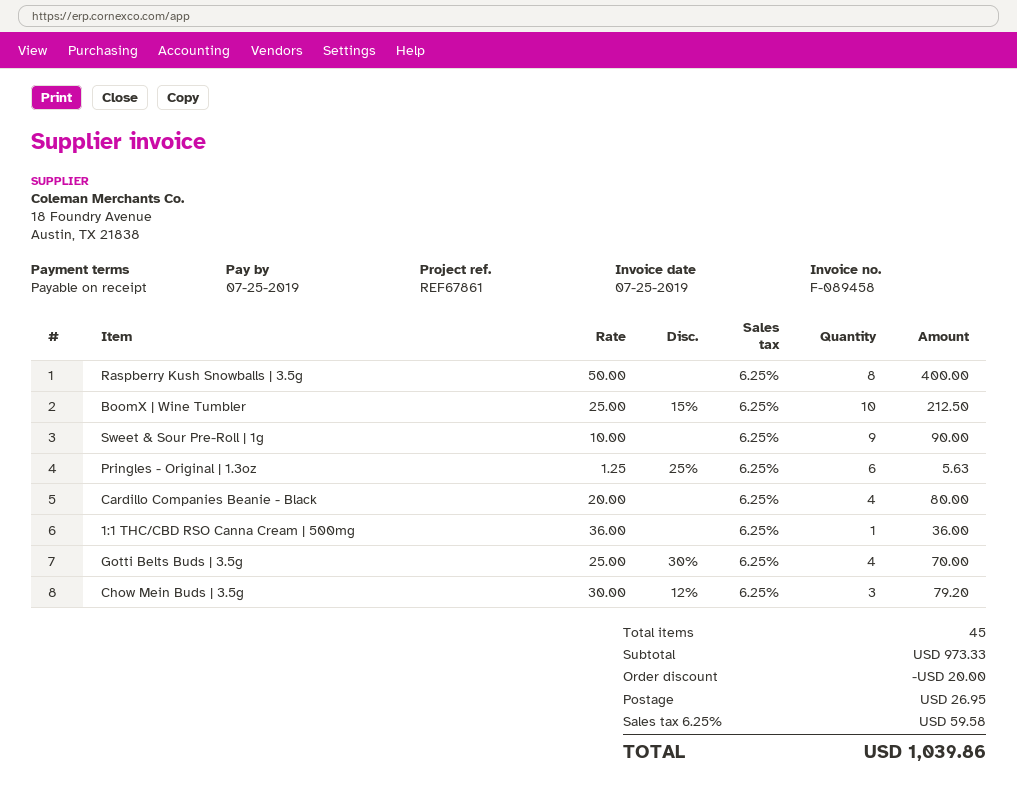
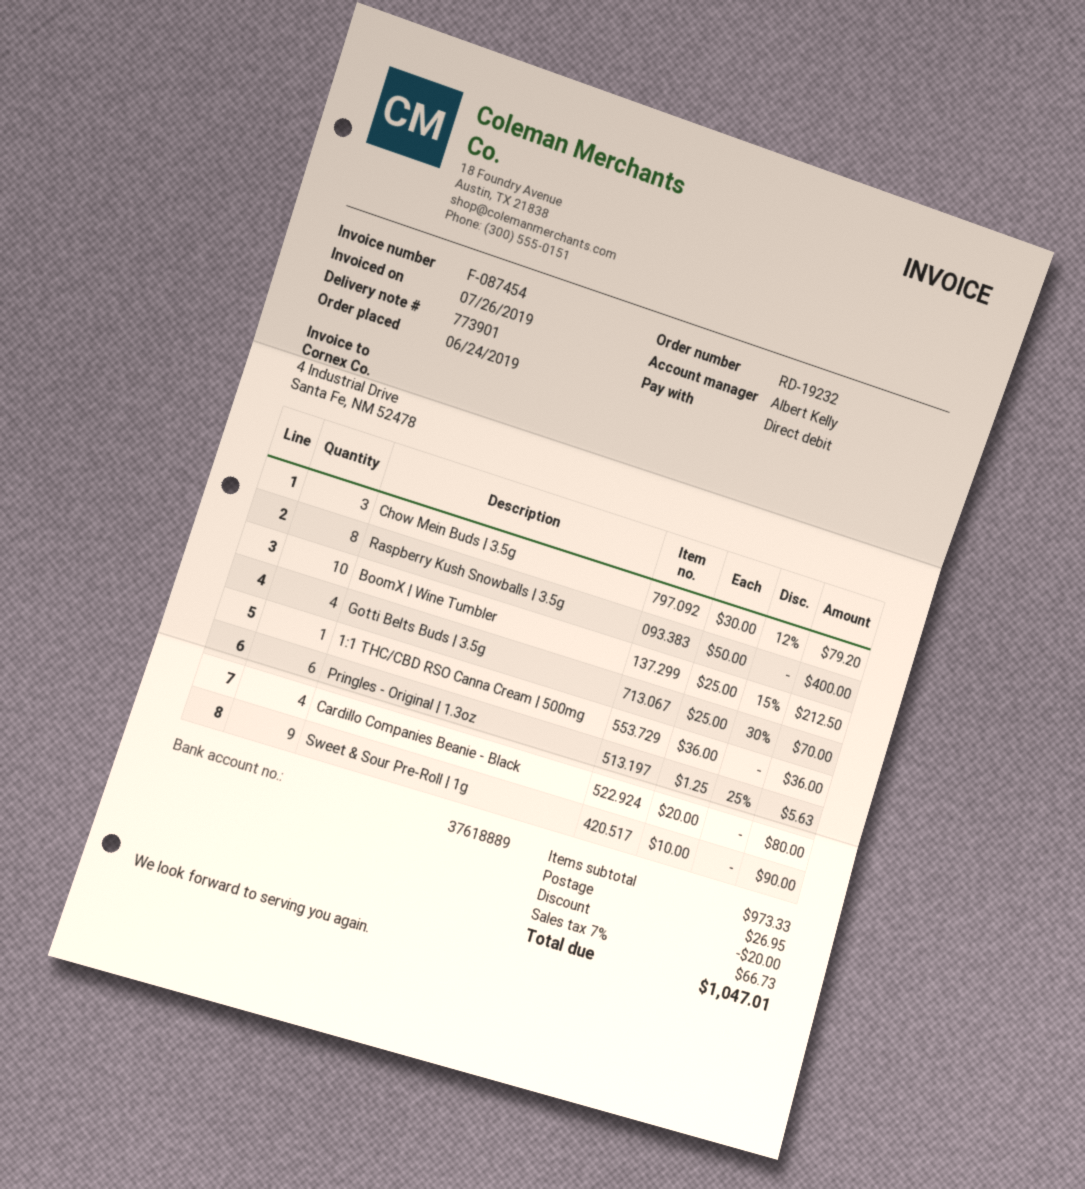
invoice number: F-089458 -> F-087454
invoice date: 2019-07-25 -> 2019-07-26
tax: 6.25% = 59.58 -> 7% = 66.73
total: 1039.86 -> 1047.01

